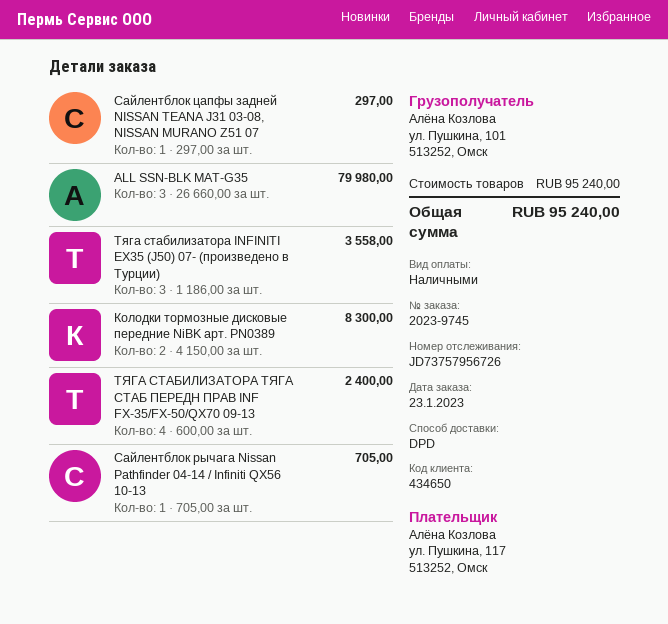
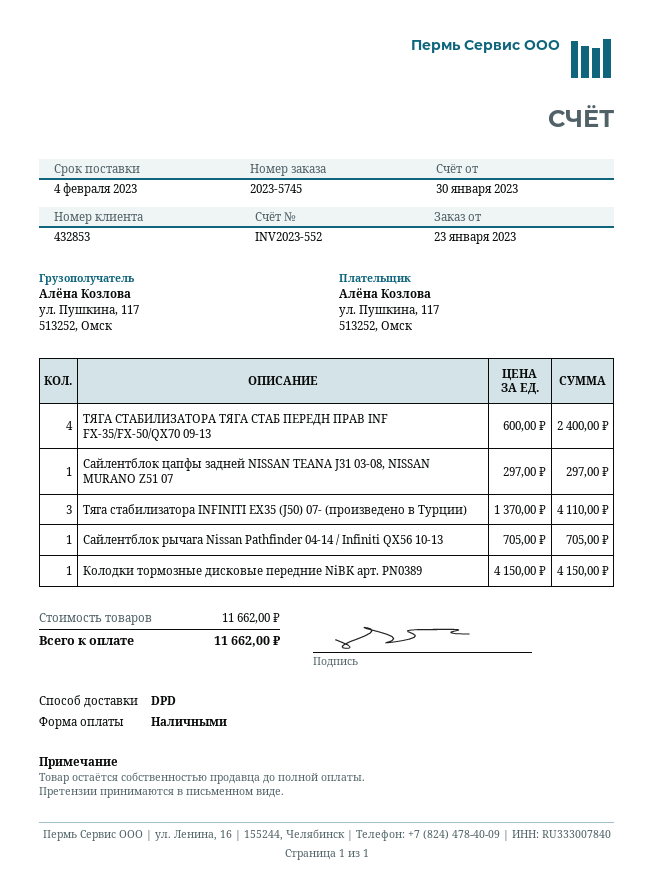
order number: 2023-9745 -> 2023-5745
customer number: 434650 -> 432853
ship to: ул. Пушкина, 101, 513252, Омск -> ул. Пушкина, 117, 513252, Омск
ALL SSN-BLK MAT-G35: 3 x 26660.00 = 79980.00 -> none
Тяга стабилизатора INFINITI EX35 (J50) 07- (произведено в Турции): 3 x 1186.00 = 3558.00 -> 3 x 1370.00 = 4110.00
Колодки тормозные дисковые передние NiBK арт. PN0389: 2 x 4150.00 = 8300.00 -> 1 x 4150.00 = 4150.00
subtotal: 95240.00 -> 11662.00
total: 95240.00 -> 11662.00

